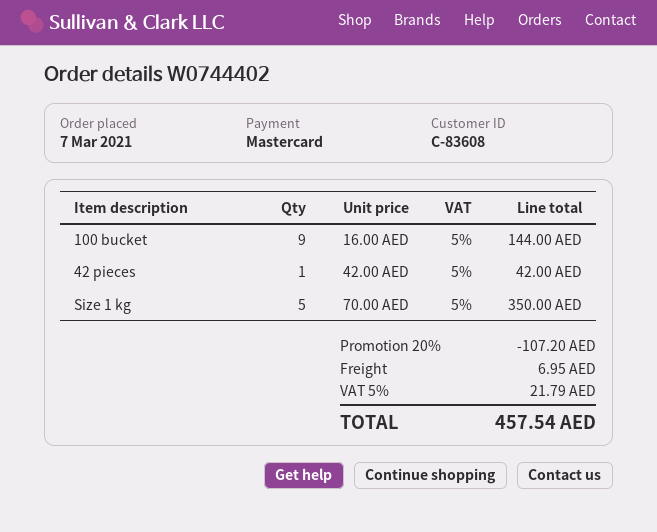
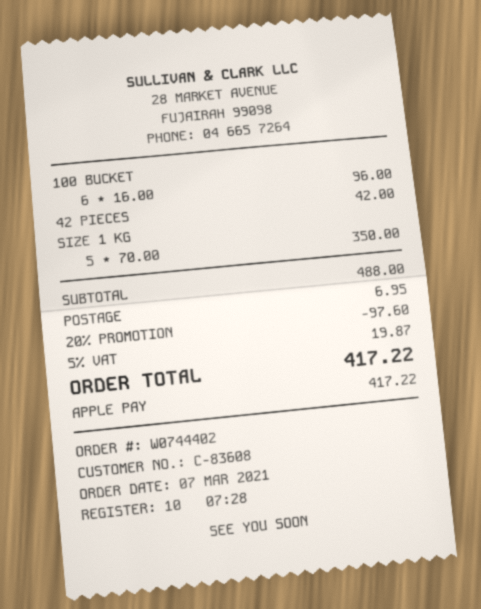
payment method: Mastercard -> Apple Pay
100 bucket: 9 x 16.00 = 144.00 -> 6 x 16.00 = 96.00
discount: 20% = 107.20 -> 20% = 97.60
tax: 5% = 21.79 -> 5% = 19.87
total: 457.54 -> 417.22

